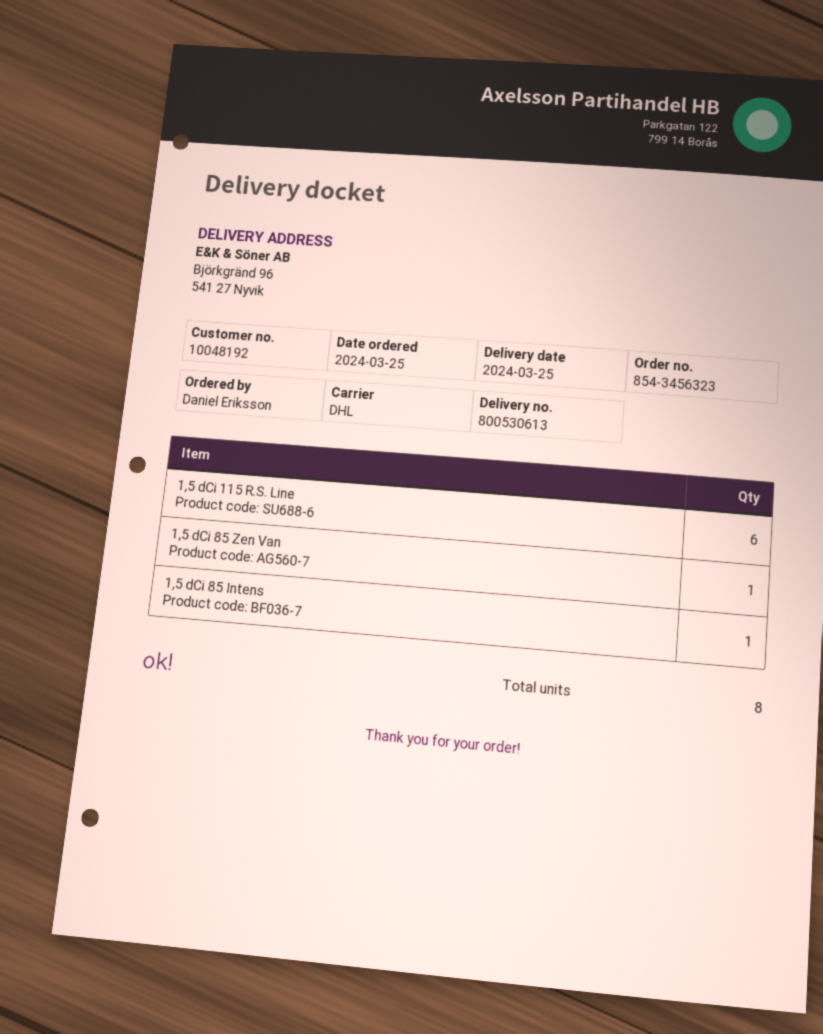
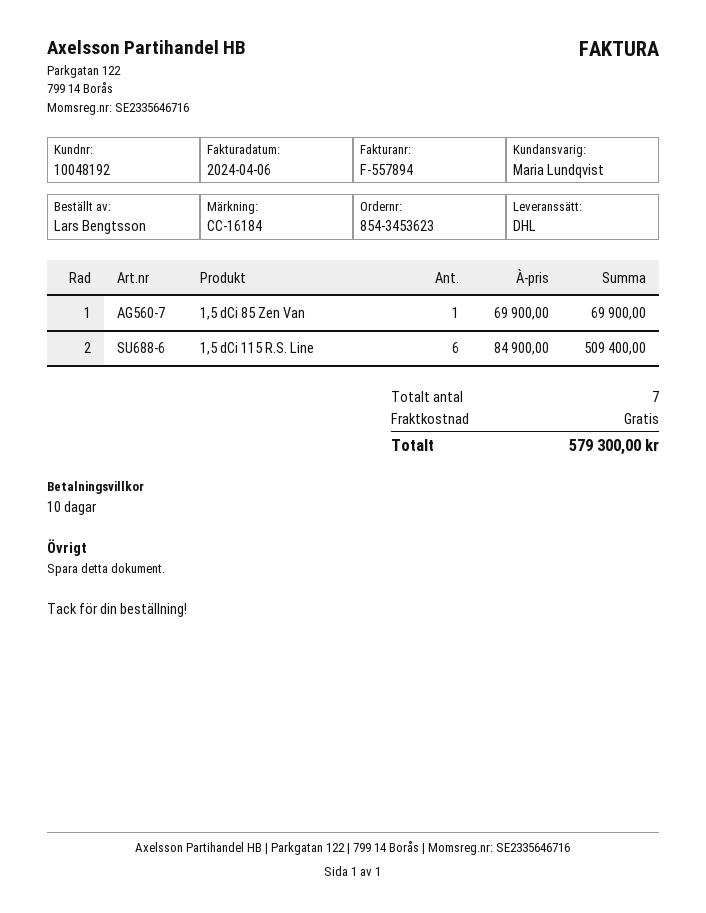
order number: 854-3456323 -> 854-3453623
ordered by: Daniel Eriksson -> Lars Bengtsson
1,5 dCi 85 Intens: 1 -> none
total quantity: 8 -> 7

